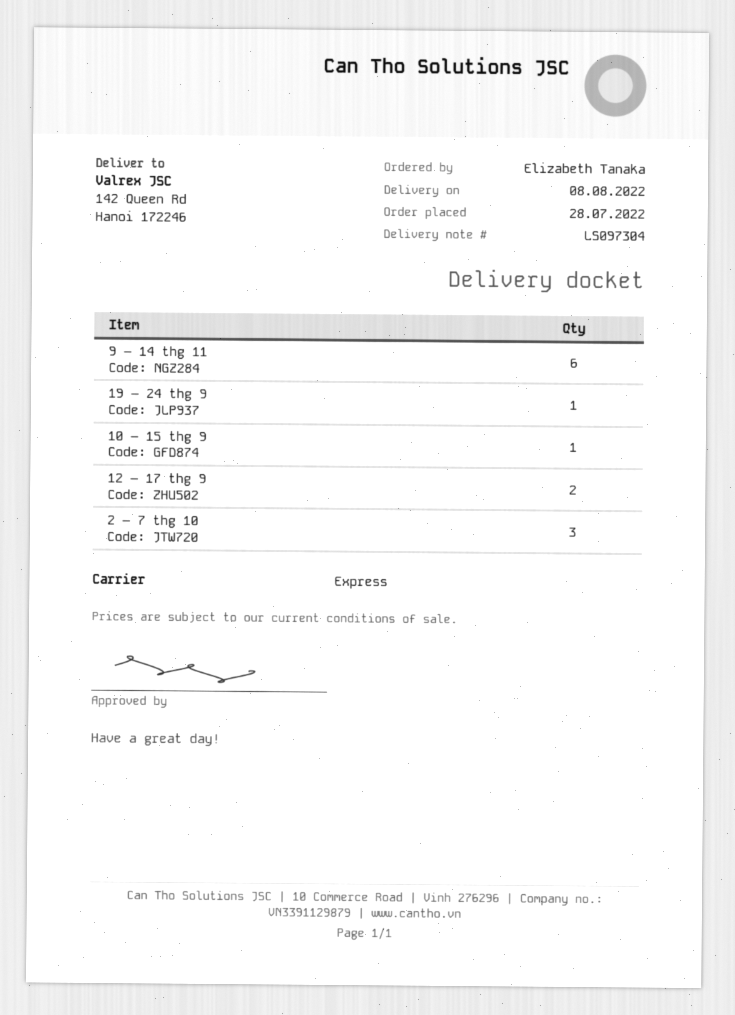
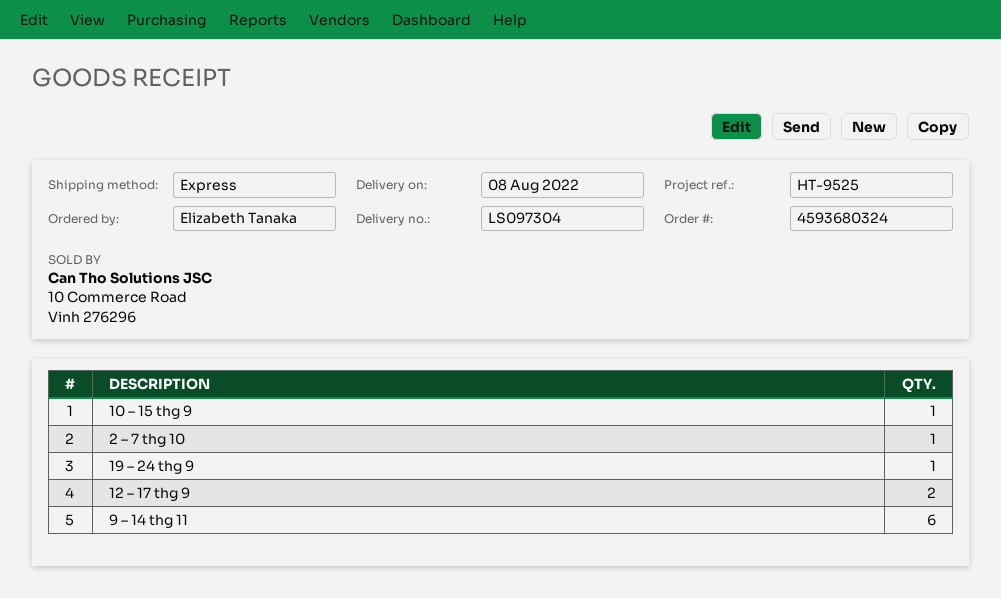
2 – 7 thg 10: 3 -> 1

